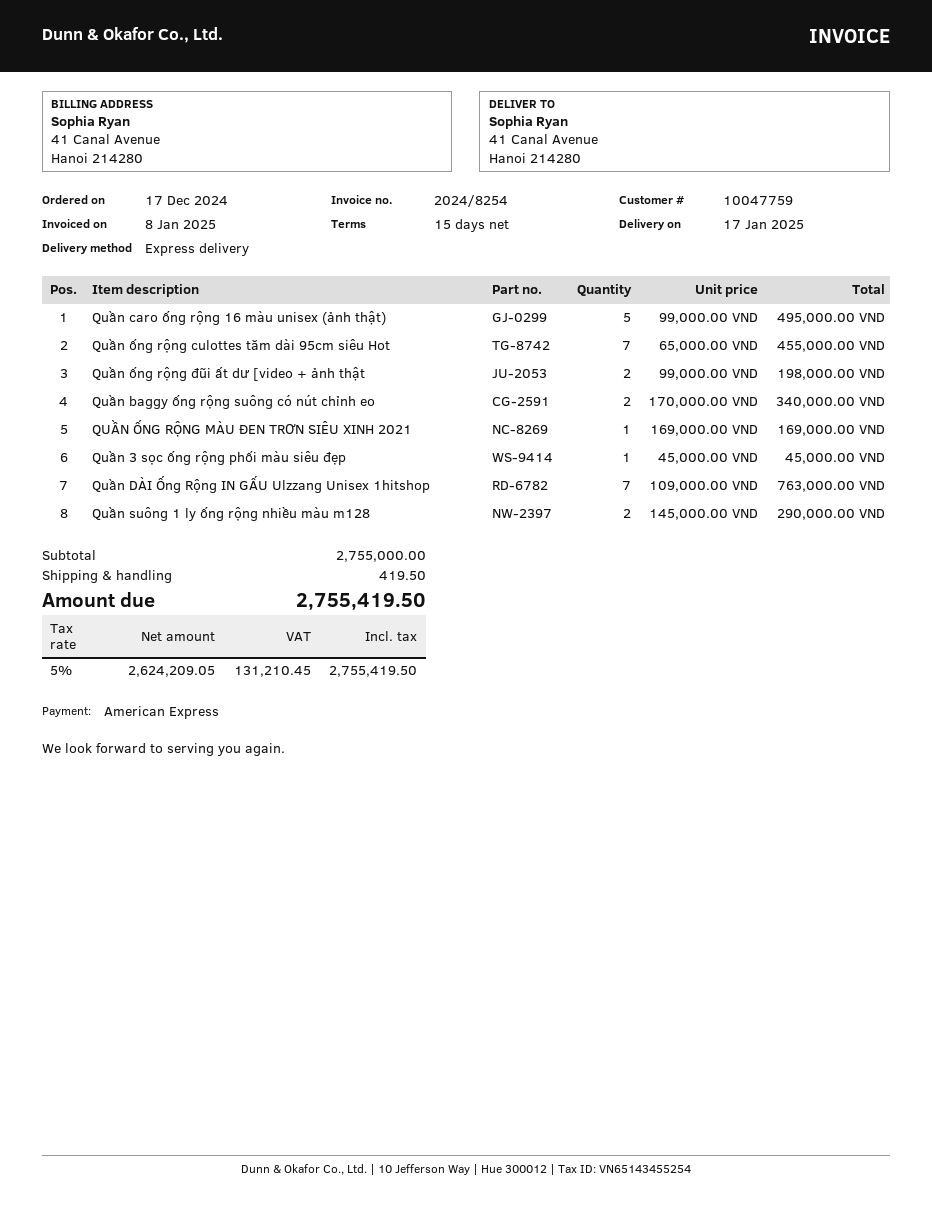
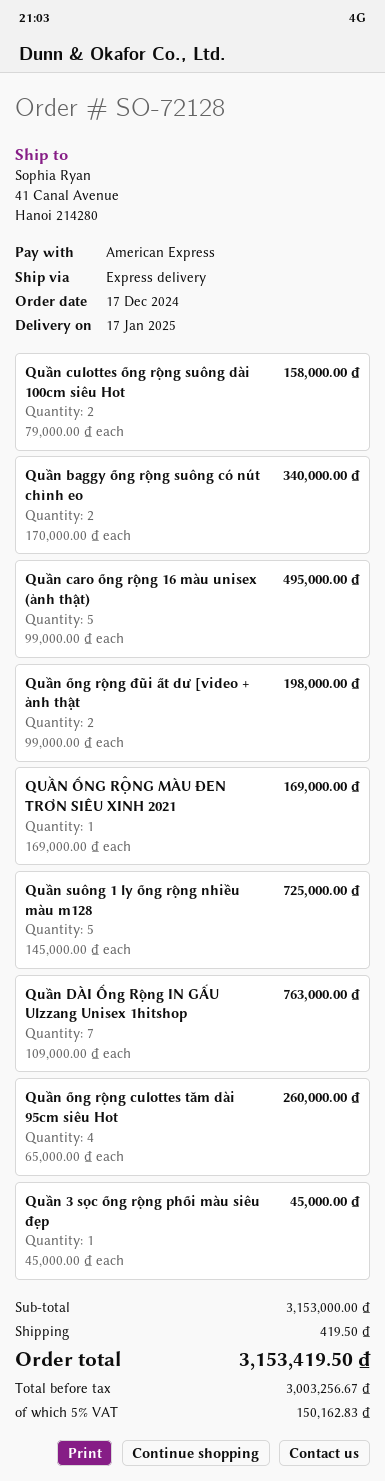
Quần ống rộng culottes tăm dài 95cm siêu Hot: 7 x 65000.00 = 455000.00 -> 4 x 65000.00 = 260000.00
Quần suông 1 ly ống rộng nhiều màu m128: 2 x 145000.00 = 290000.00 -> 5 x 145000.00 = 725000.00
Quần culottes ống rộng suông dài 100cm siêu Hot: none -> 2 x 79000.00 = 158000.00
subtotal: 2755000.00 -> 3153000.00
net: 2624209.05 -> 3003256.67
tax: 5% = 131210.45 -> 5% = 150162.83
total: 2755419.50 -> 3153419.50

